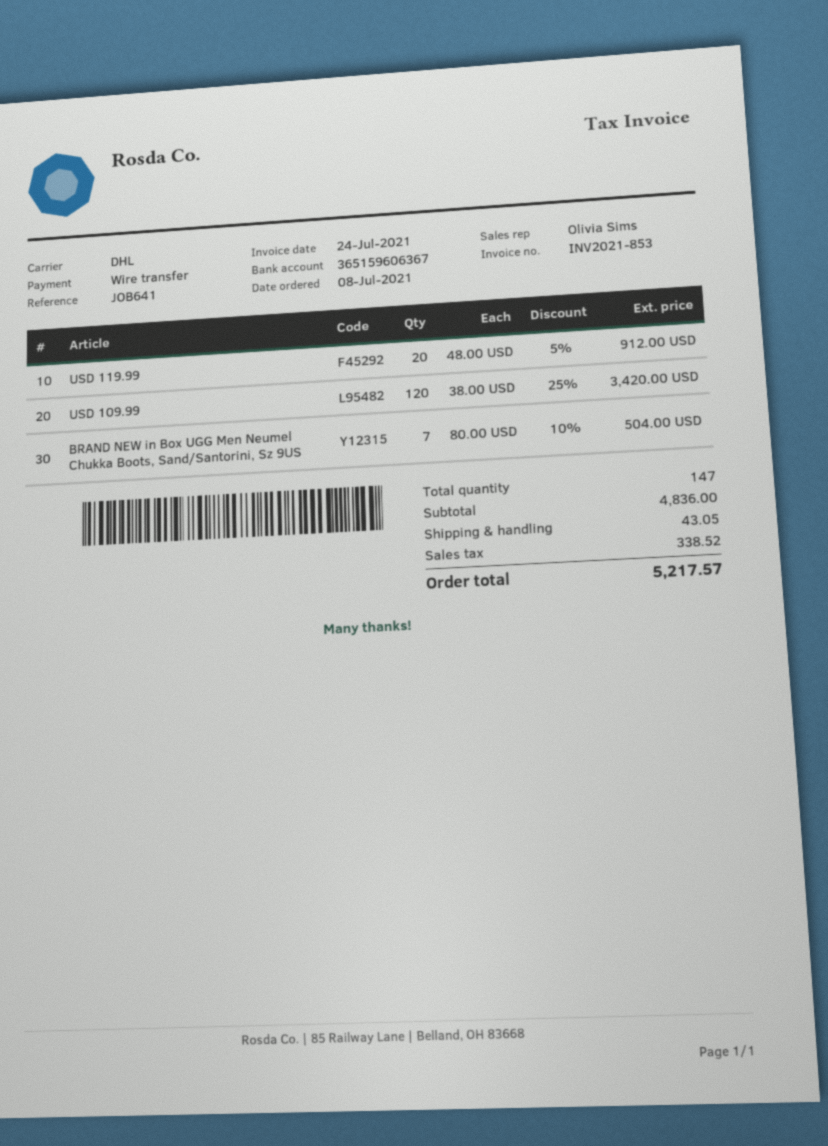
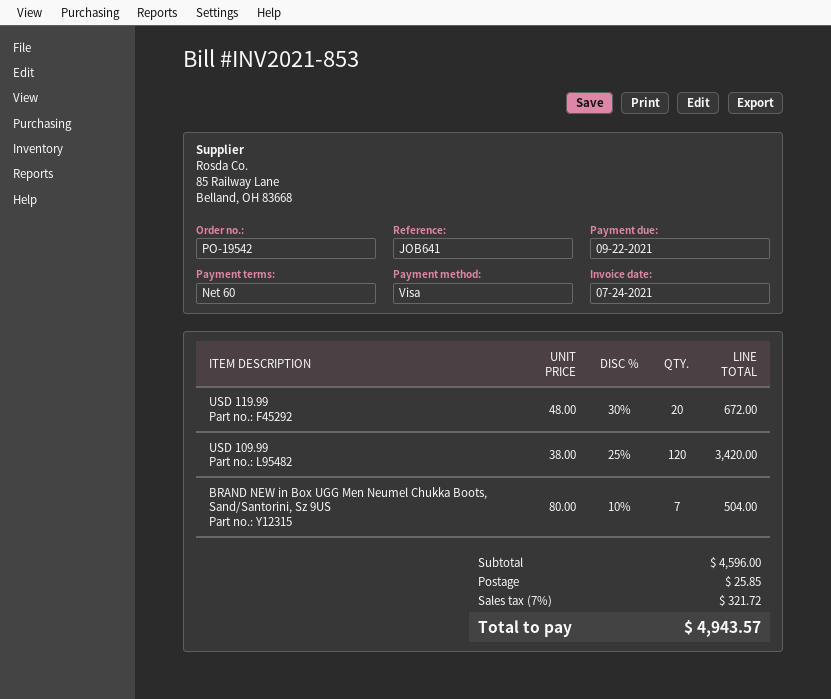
payment method: bank transfer -> Visa
USD 119.99: 20 x 48.00 - 5% = 912.00 -> 20 x 48.00 - 30% = 672.00
subtotal: 4836.00 -> 4596.00
shipping: 43.05 -> 25.85
tax: 338.52 -> 321.72
total: 5217.57 -> 4943.57

